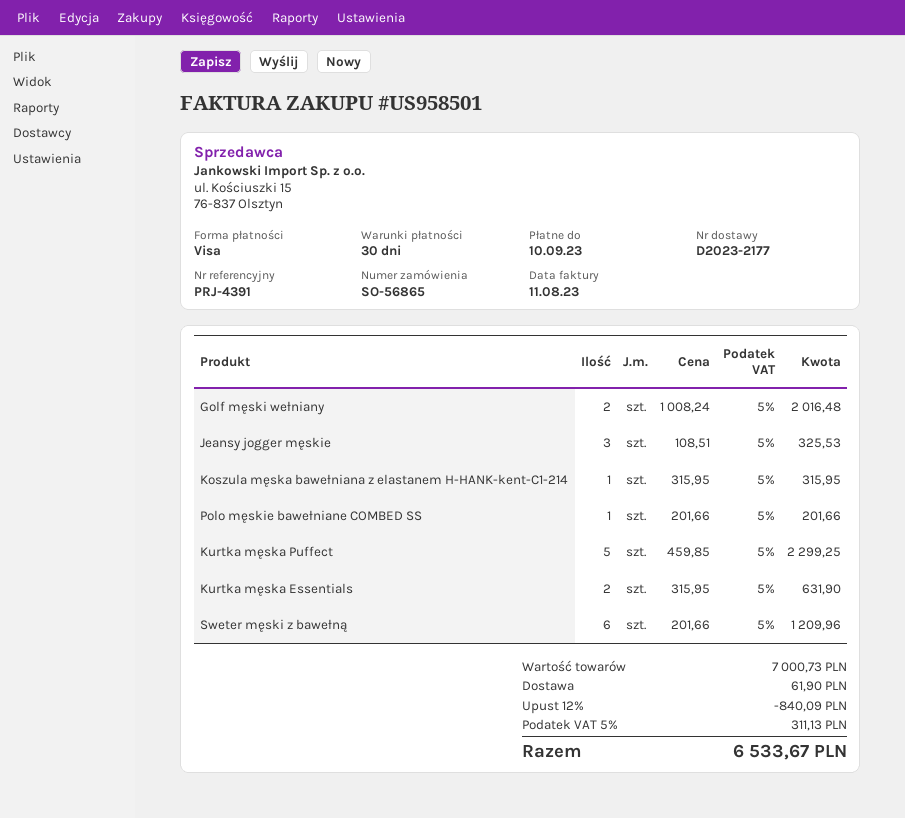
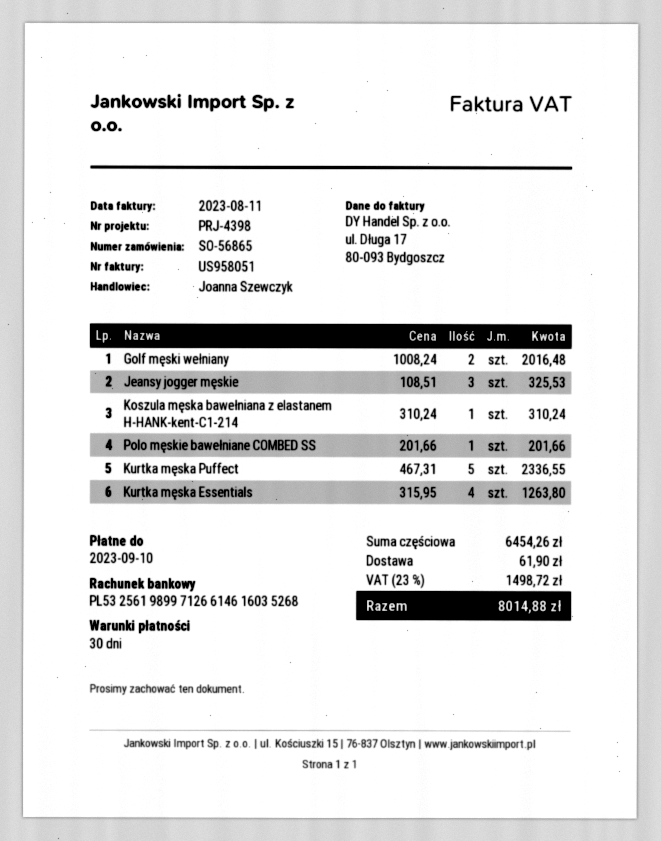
invoice number: US958501 -> US958051
reference: PRJ-4391 -> PRJ-4398
Koszula męska bawełniana z elastanem H-HANK-kent-C1-214: 1 x 315.95 = 315.95 -> 1 x 310.24 = 310.24
Kurtka męska Puffect: 5 x 459.85 = 2299.25 -> 5 x 467.31 = 2336.55
Kurtka męska Essentials: 2 x 315.95 = 631.90 -> 4 x 315.95 = 1263.80
Sweter męski z bawełną: 6 x 201.66 = 1209.96 -> none
subtotal: 7000.73 -> 6454.26
discount: 12% = 840.09 -> none
tax: 5% = 311.13 -> 23% = 1498.72
total: 6533.67 -> 8014.88

